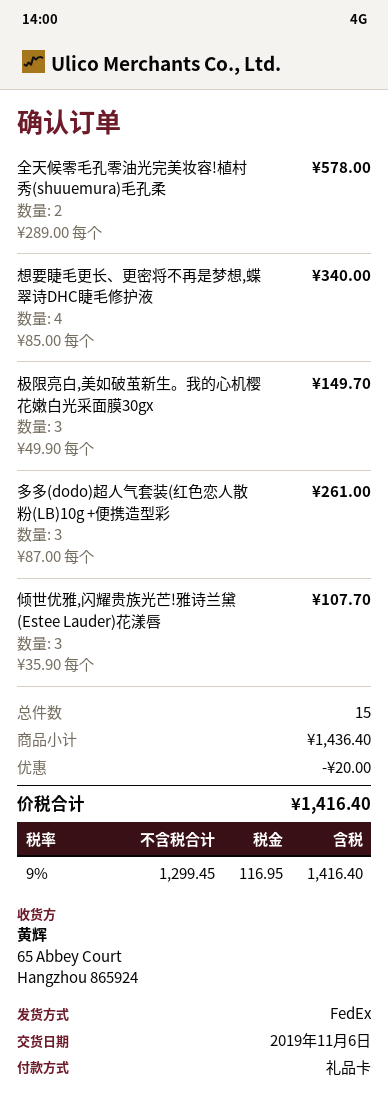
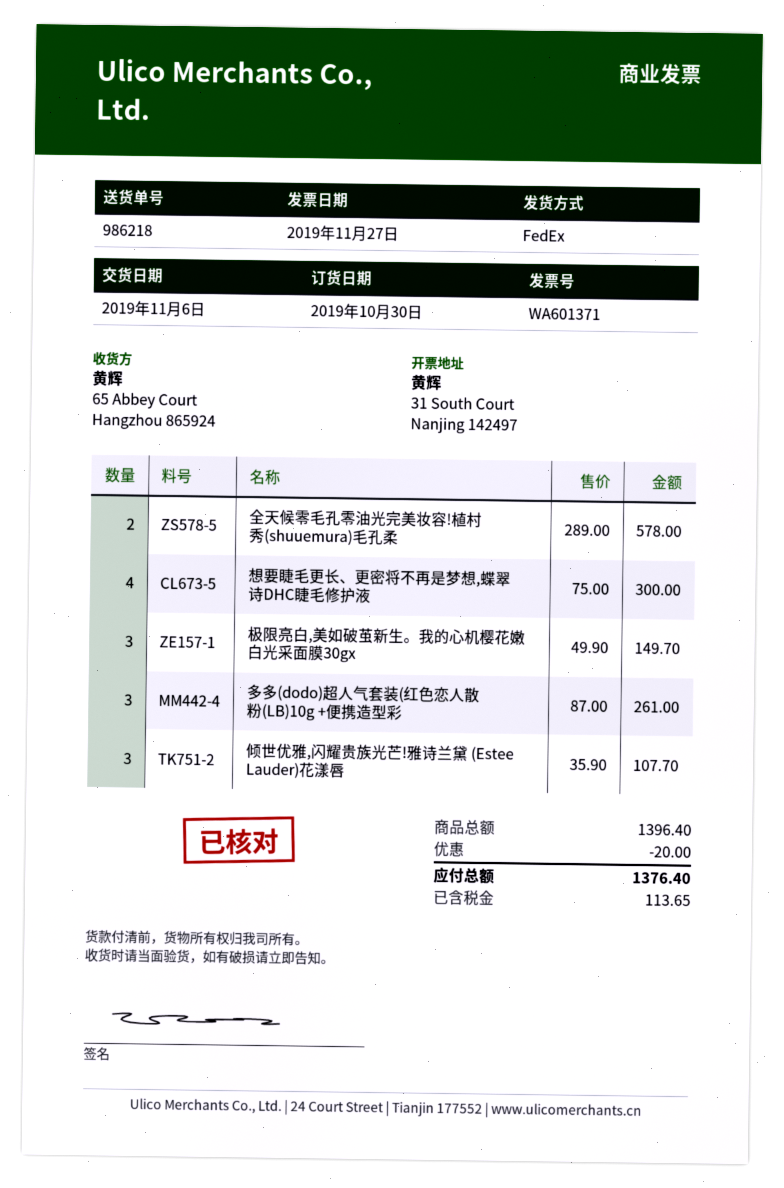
想要睫毛更长、更密将不再是梦想,蝶翠诗DHC睫毛修护液: 4 x 85.00 = 340.00 -> 4 x 75.00 = 300.00
subtotal: 1436.40 -> 1396.40
tax: 116.95 -> 113.65
total: 1416.40 -> 1376.40

